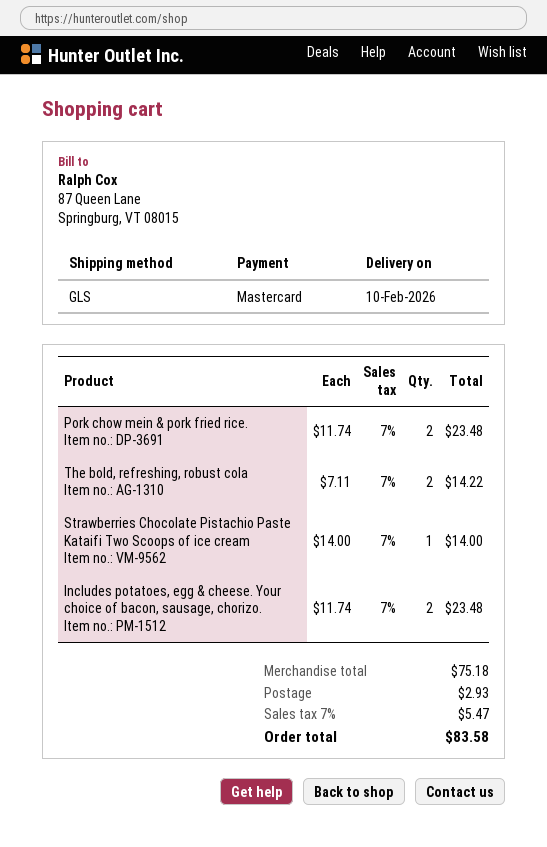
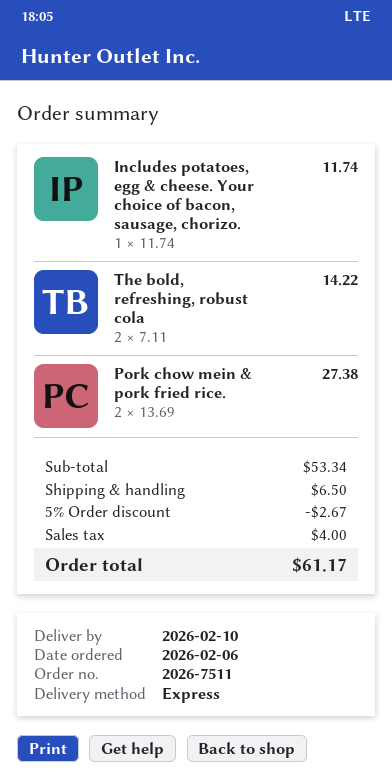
shipping method: GLS -> express
Pork chow mein & pork fried rice.: 2 x 11.74 = 23.48 -> 2 x 13.69 = 27.38
Strawberries Chocolate Pistachio Paste Kataifi Two Scoops of ice cream: 1 x 14.00 = 14.00 -> none
Includes potatoes, egg & cheese. Your choice of bacon, sausage, chorizo.: 2 x 11.74 = 23.48 -> 1 x 11.74 = 11.74
subtotal: 75.18 -> 53.34
discount: none -> 5% = 2.67
shipping: 2.93 -> 6.50
tax: 5.47 -> 4.00
total: 83.58 -> 61.17

